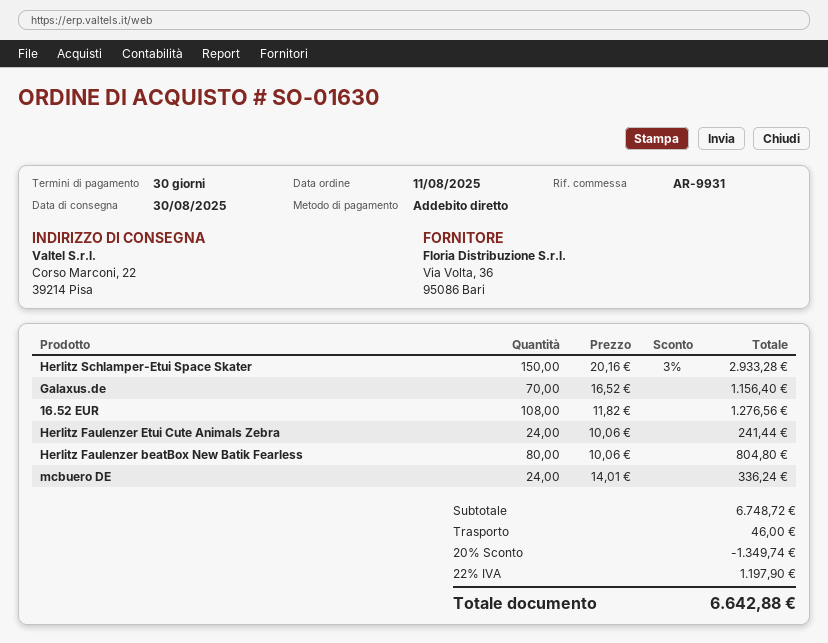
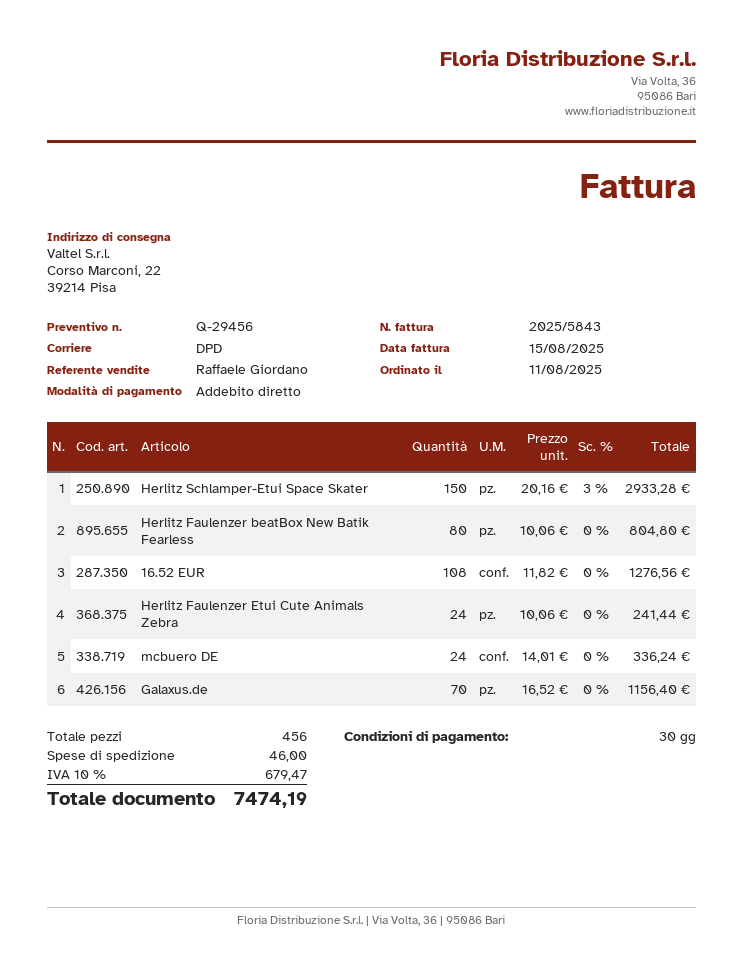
discount: 20% = 1349.74 -> none
tax: 22% = 1197.90 -> 10% = 679.47
total: 6642.88 -> 7474.19

